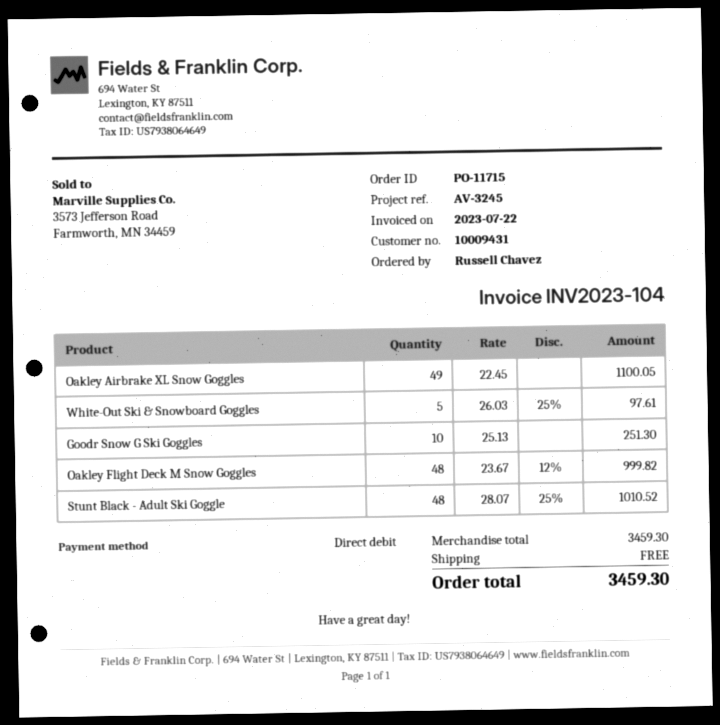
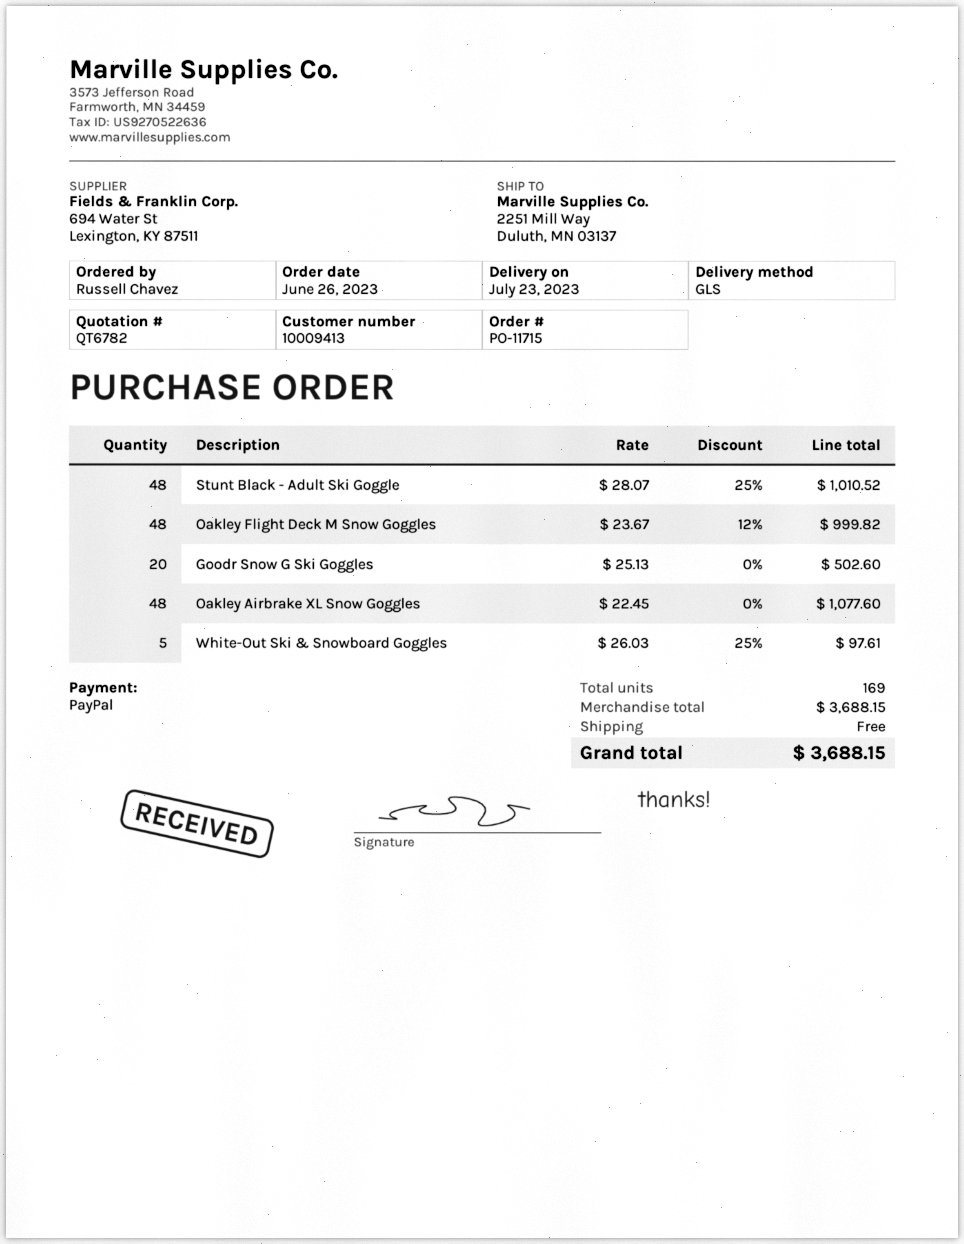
customer number: 10009431 -> 10009413
payment method: direct debit -> PayPal
Oakley Airbrake XL Snow Goggles: 49 x 22.45 = 1100.05 -> 48 x 22.45 = 1077.60
Goodr Snow G Ski Goggles: 10 x 25.13 = 251.30 -> 20 x 25.13 = 502.60
subtotal: 3459.30 -> 3688.15
total: 3459.30 -> 3688.15

